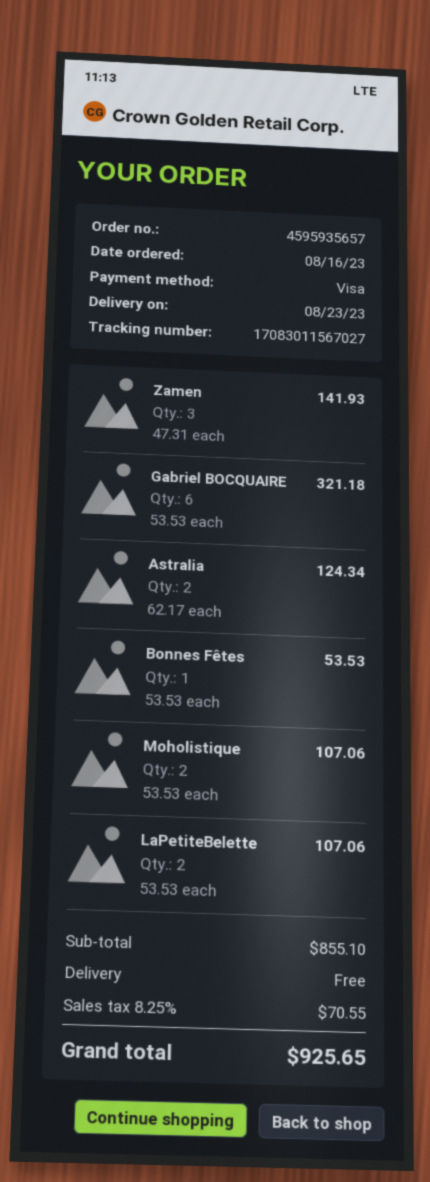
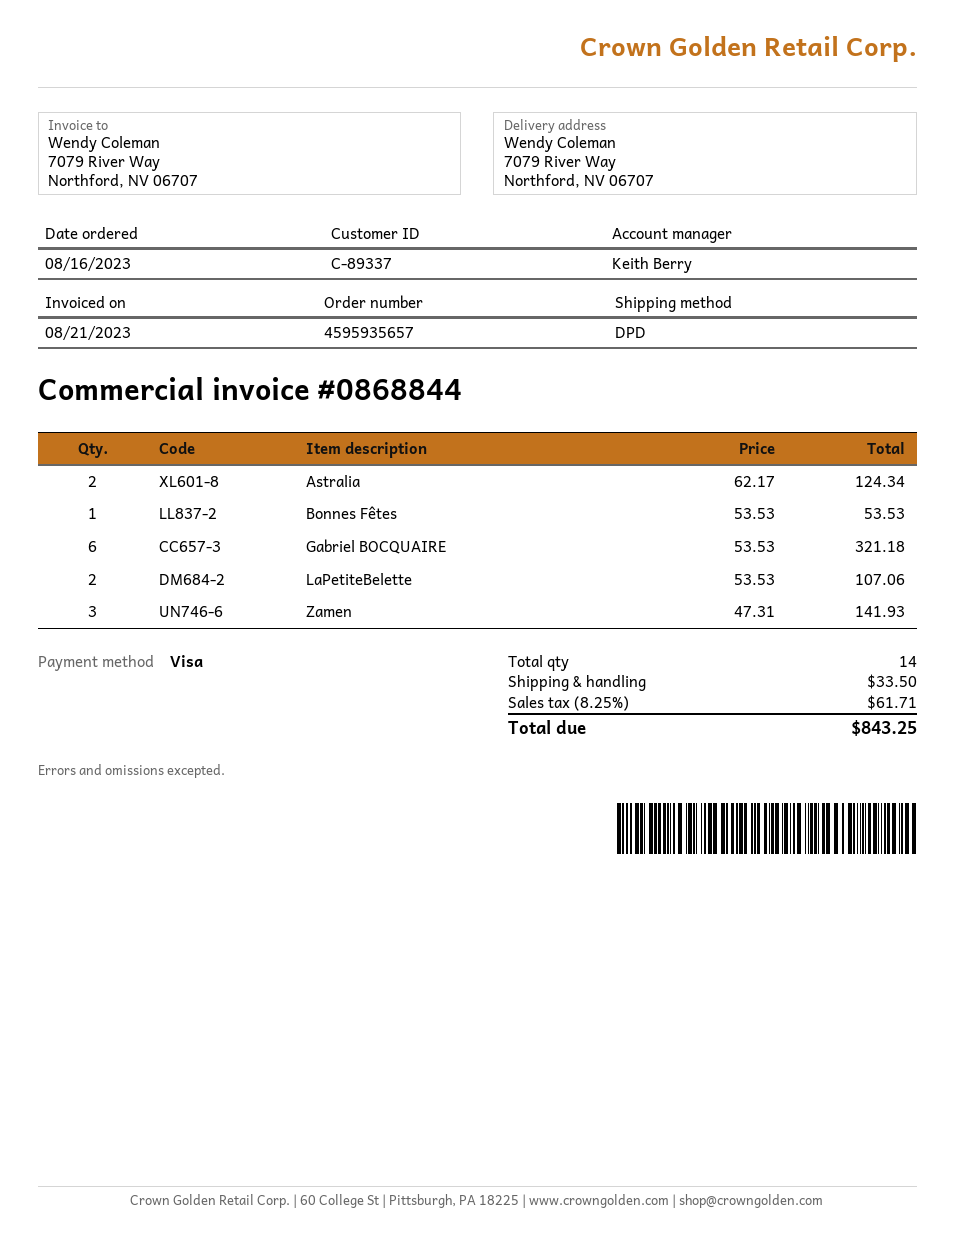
Moholistique: 2 x 53.53 = 107.06 -> none
shipping: 0.00 -> 33.50
tax: 8.25% = 70.55 -> 8.25% = 61.71
total: 925.65 -> 843.25

